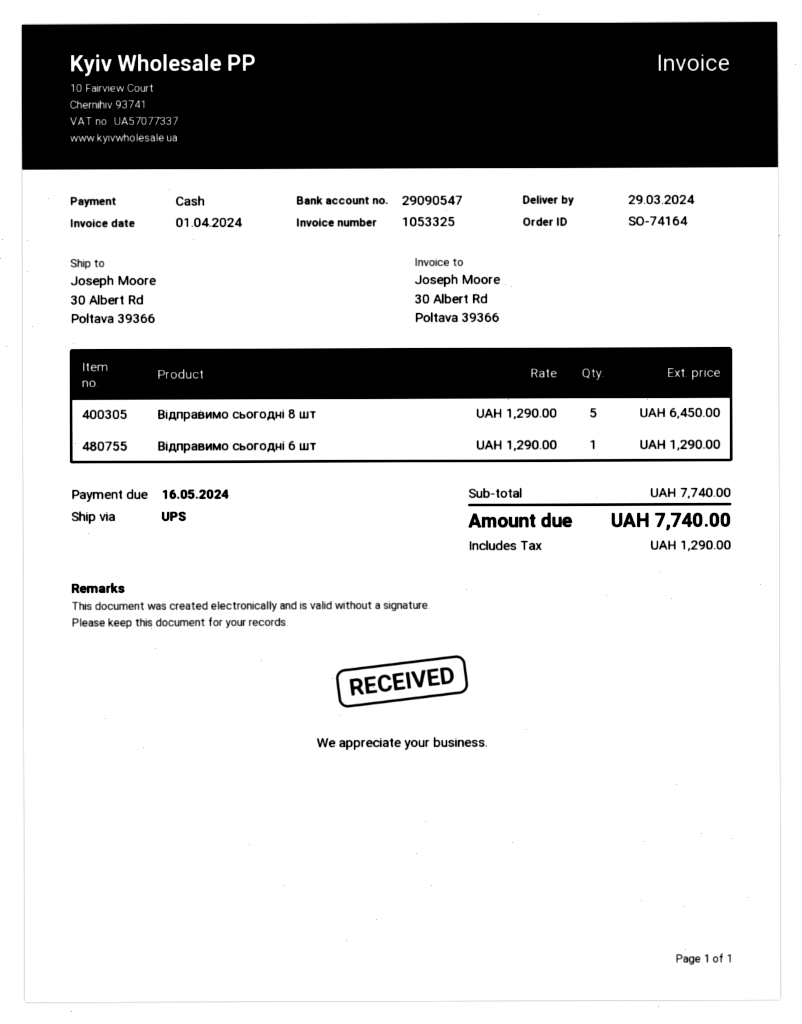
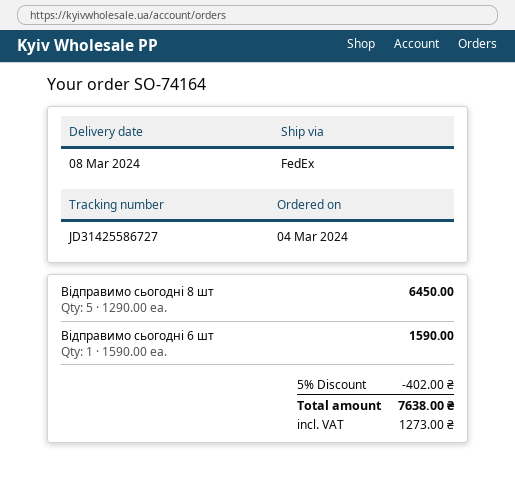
delivery date: 2024-03-29 -> 2024-03-08
shipping method: UPS -> FedEx
Відправимо сьогодні 6 шт: 1 x 1290.00 = 1290.00 -> 1 x 1590.00 = 1590.00
discount: none -> 5% = 402.00
tax: 1290.00 -> 1273.00
total: 7740.00 -> 7638.00

